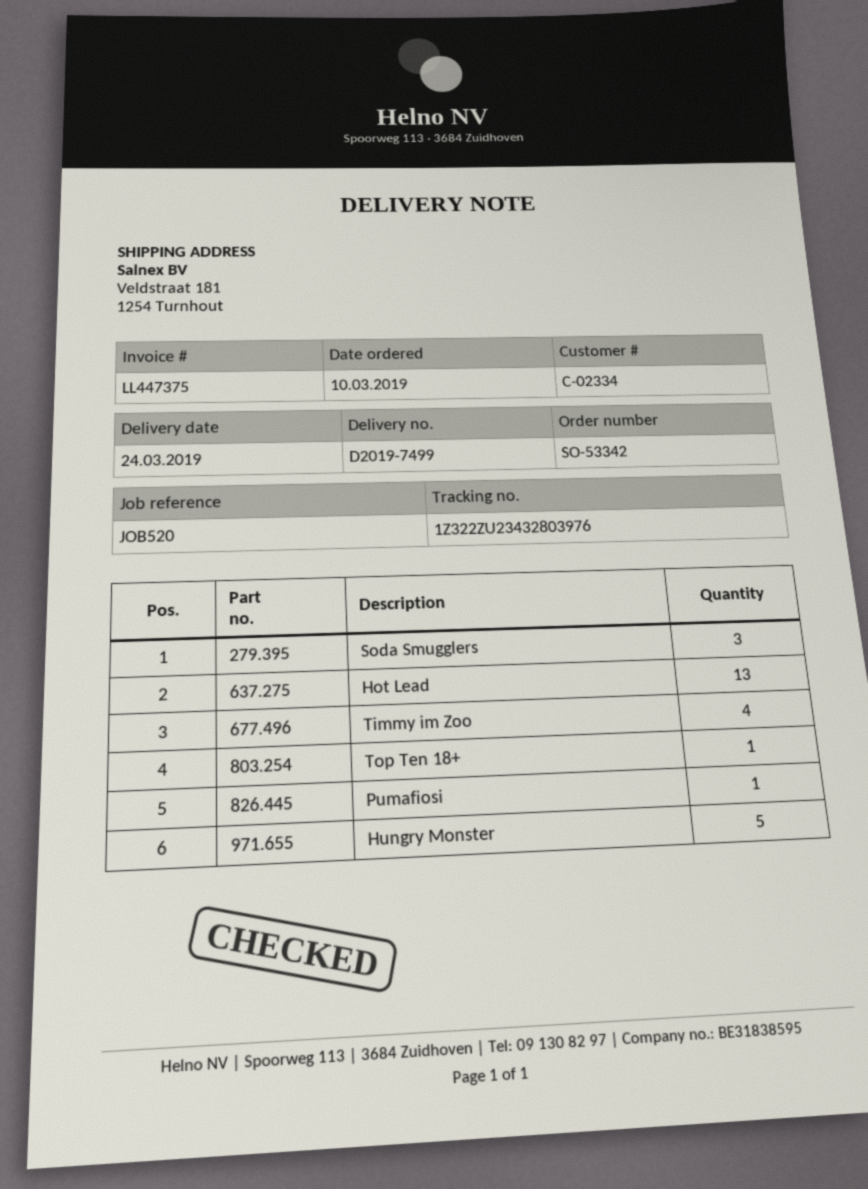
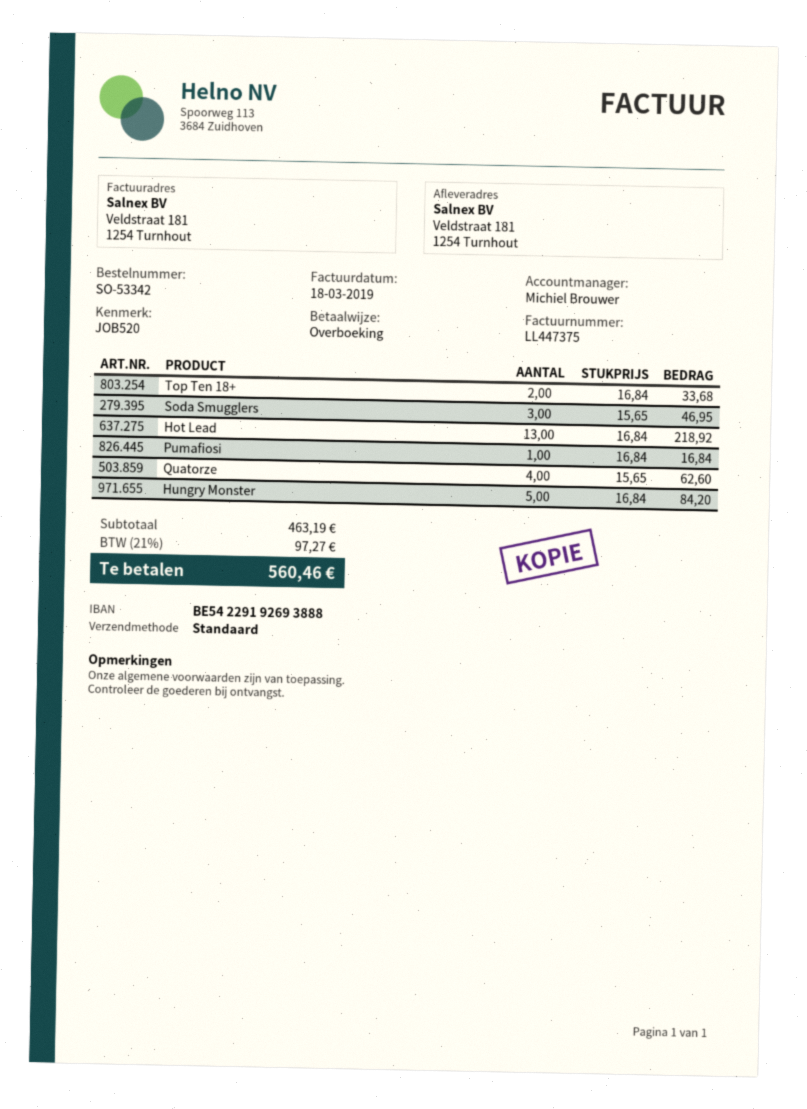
Timmy im Zoo: 4 -> none
Top Ten 18+: 1 -> 2
Quatorze: none -> 4

